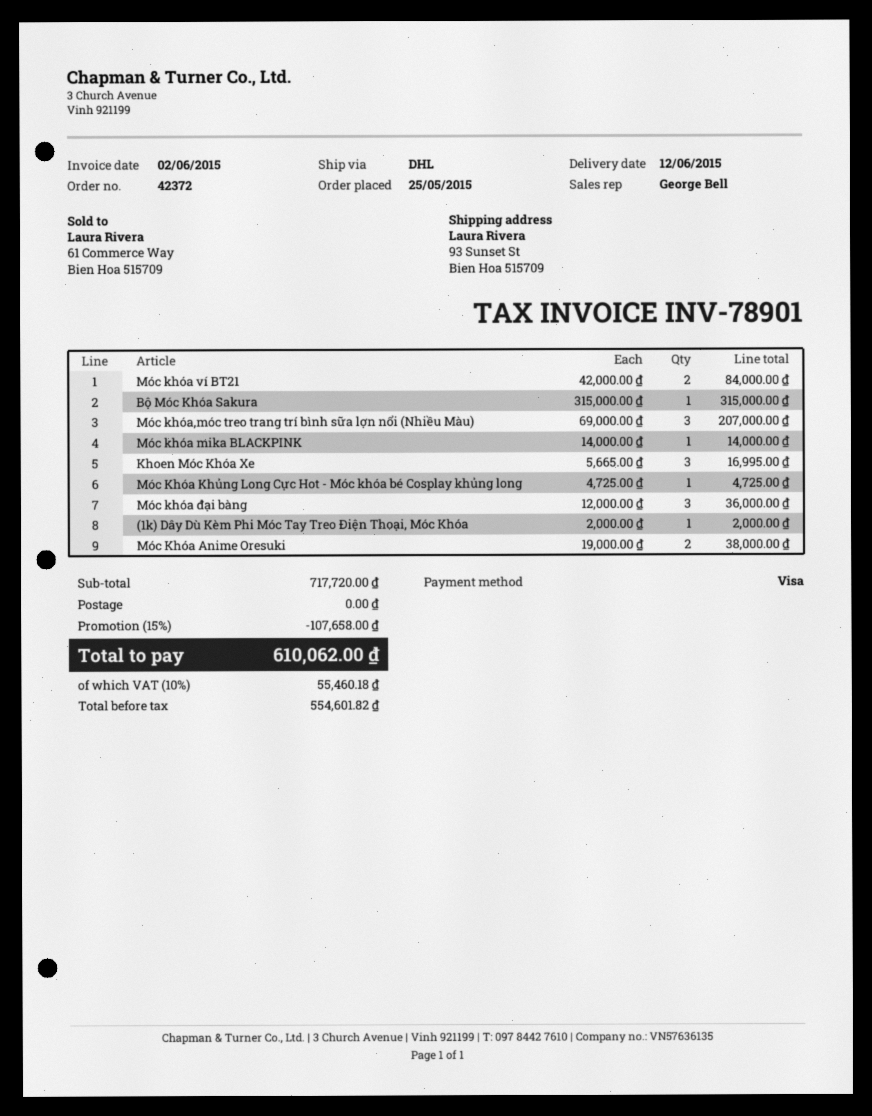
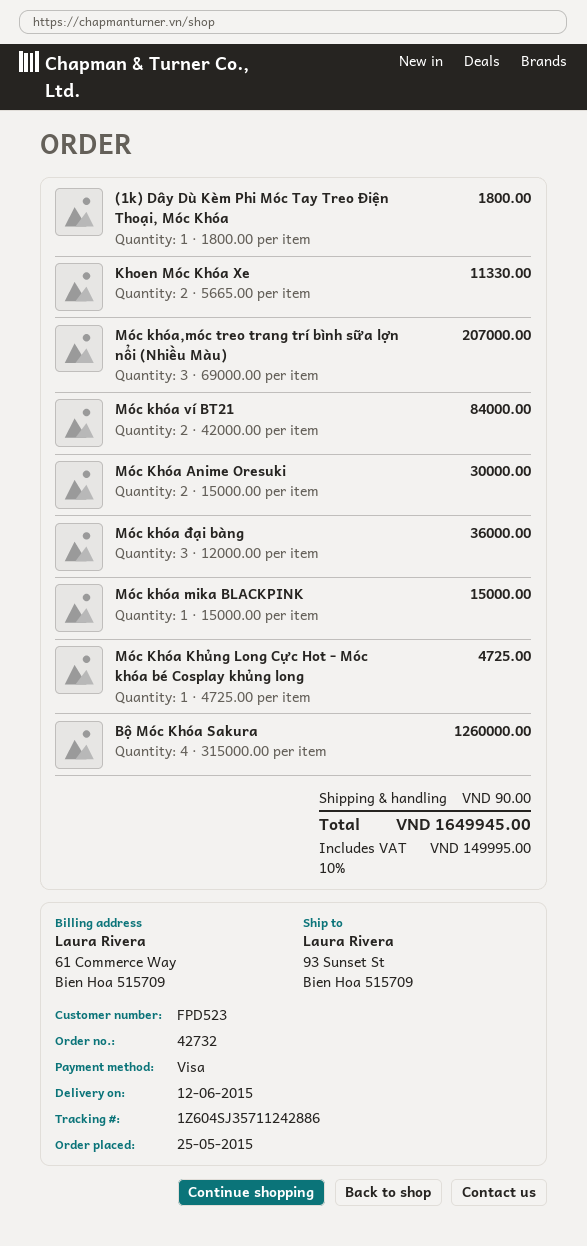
order number: 42372 -> 42732
Bộ Móc Khóa Sakura: 1 x 315000.00 = 315000.00 -> 4 x 315000.00 = 1260000.00
Móc khóa mika BLACKPINK: 1 x 14000.00 = 14000.00 -> 1 x 15000.00 = 15000.00
Khoen Móc Khóa Xe: 3 x 5665.00 = 16995.00 -> 2 x 5665.00 = 11330.00
(1k) Dây Dù Kèm Phi Móc Tay Treo Điện Thoại, Móc Khóa: 1 x 2000.00 = 2000.00 -> 1 x 1800.00 = 1800.00
Móc Khóa Anime Oresuki: 2 x 19000.00 = 38000.00 -> 2 x 15000.00 = 30000.00
discount: 15% = 107658.00 -> none
shipping: 0.00 -> 90.00
tax: 10% = 55460.18 -> 10% = 149995.00
total: 610062.00 -> 1649945.00

